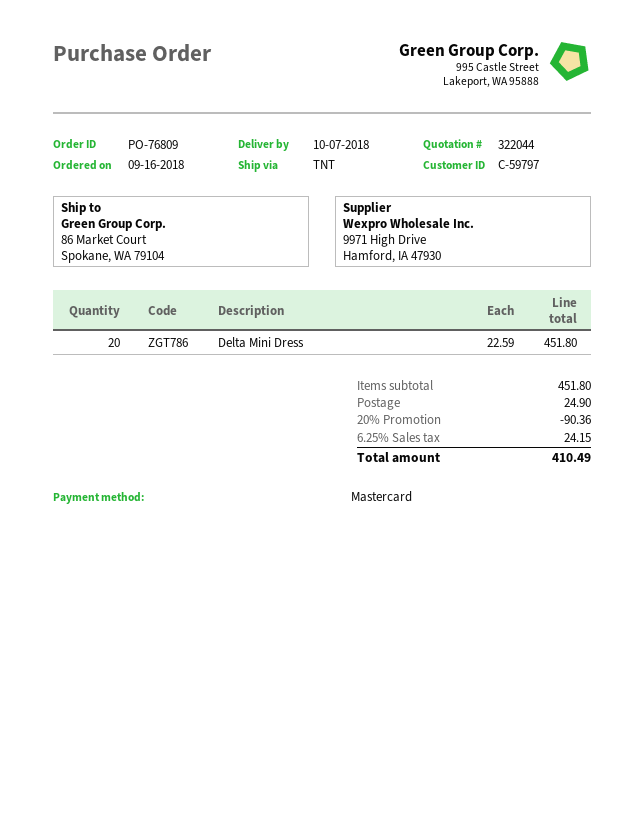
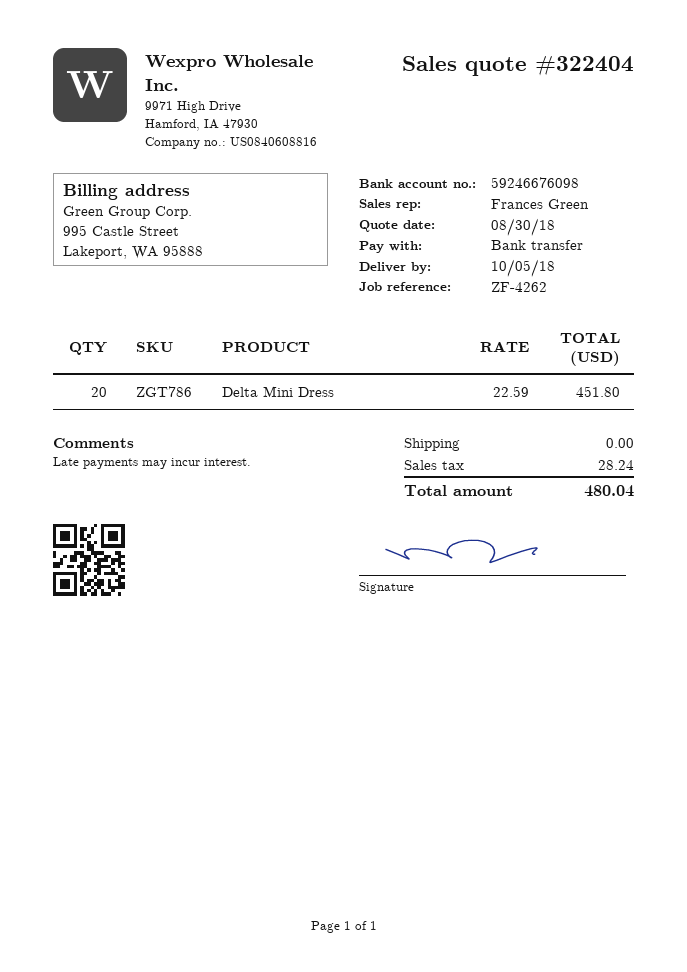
quote number: 322044 -> 322404
delivery date: 2018-10-07 -> 2018-10-05
payment method: Mastercard -> bank transfer
discount: 20% = 90.36 -> none
shipping: 24.90 -> 0.00
tax: 24.15 -> 28.24
total: 410.49 -> 480.04

